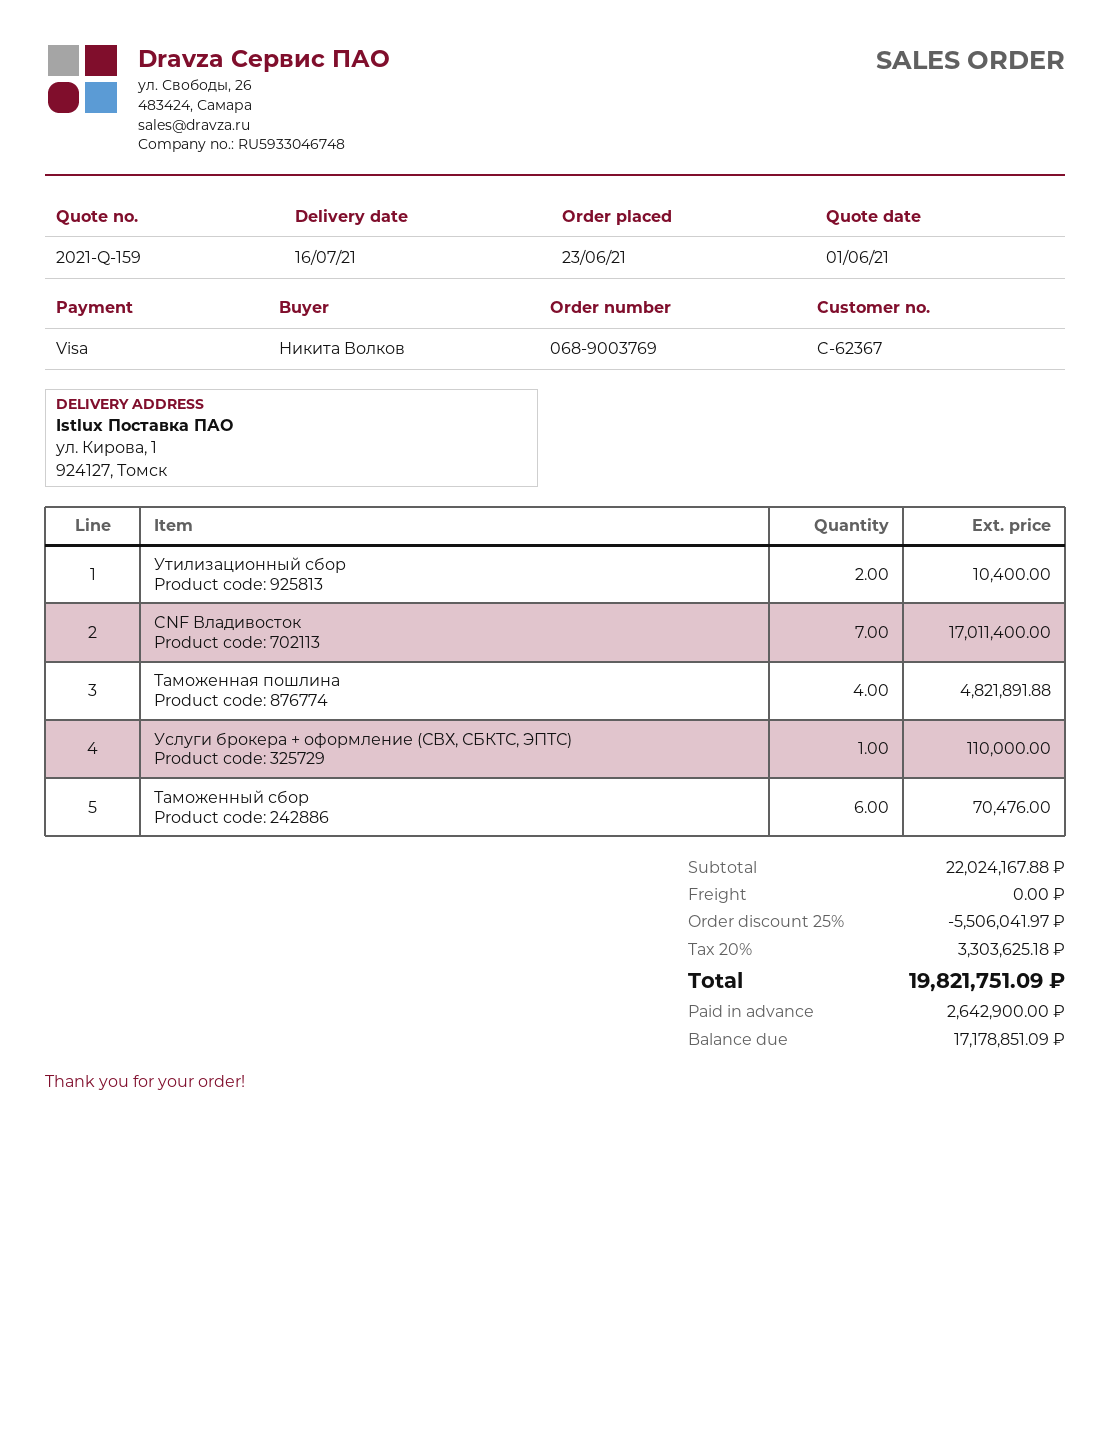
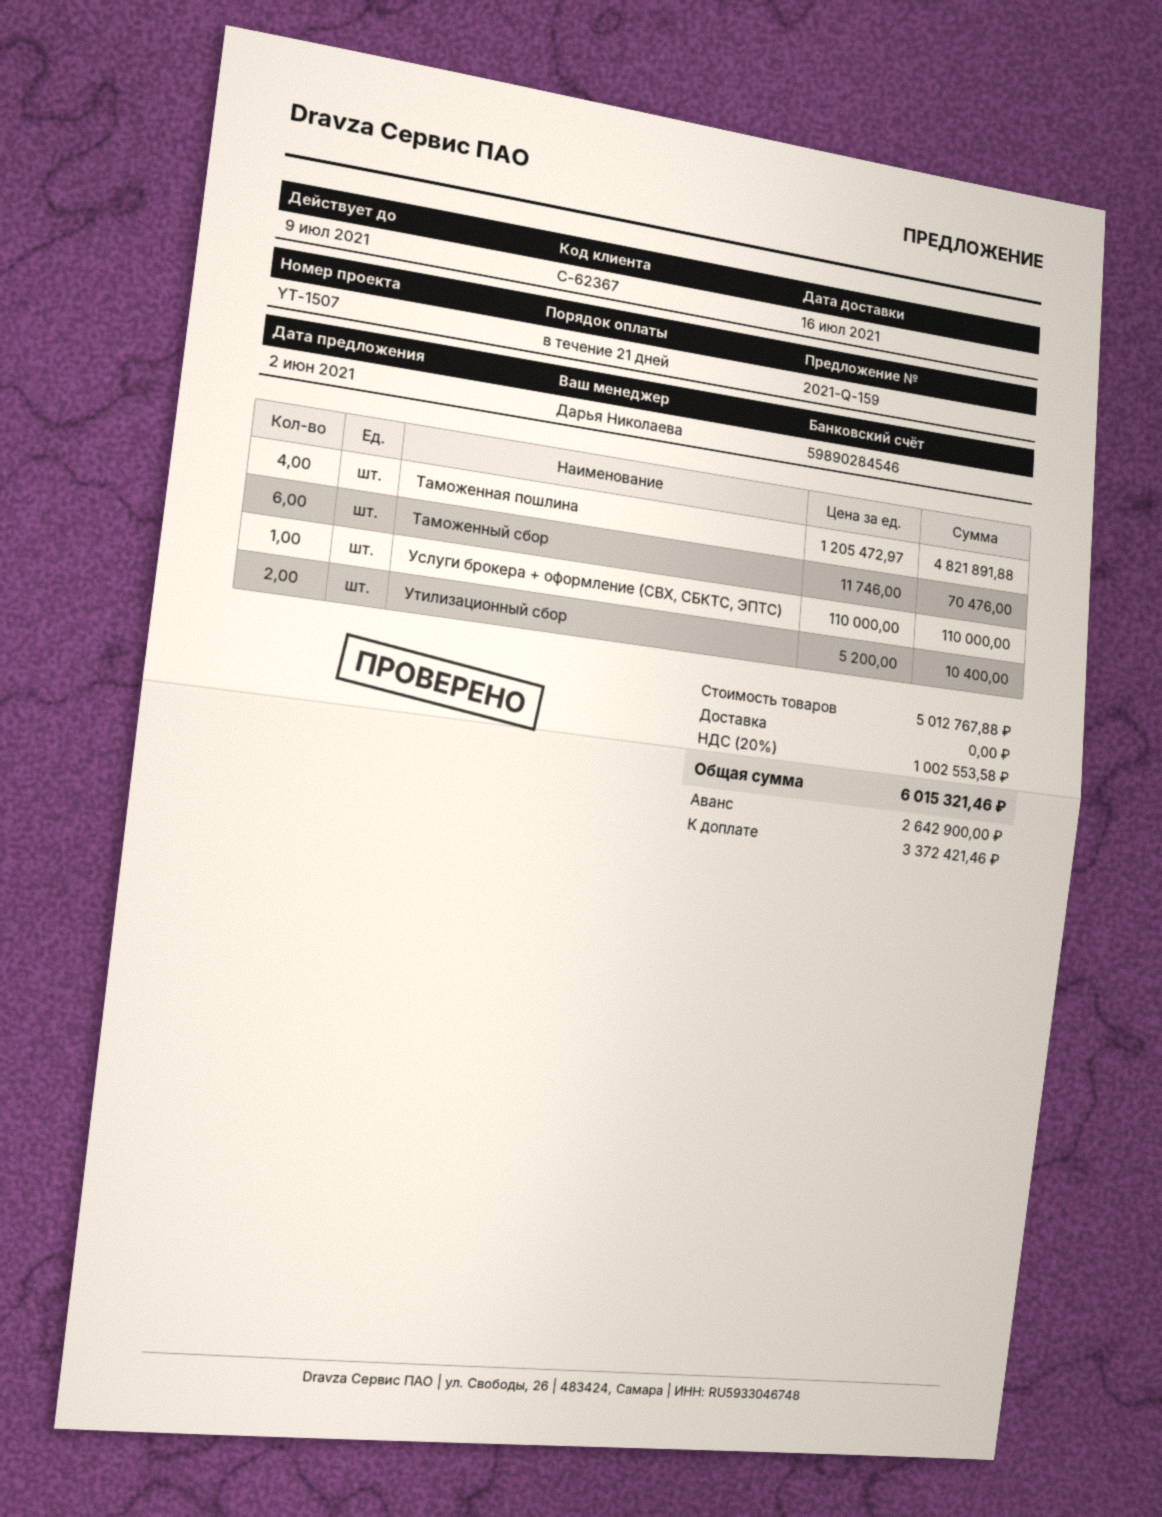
quote date: 2021-06-01 -> 2021-06-02
CNF Владивосток: 7 for 17011400.00 -> none
subtotal: 22024167.88 -> 5012767.88
discount: 25% = 5506041.97 -> none
tax: 20% = 3303625.18 -> 20% = 1002553.58
total: 19821751.09 -> 6015321.46
balance: 17178851.09 -> 3372421.46

